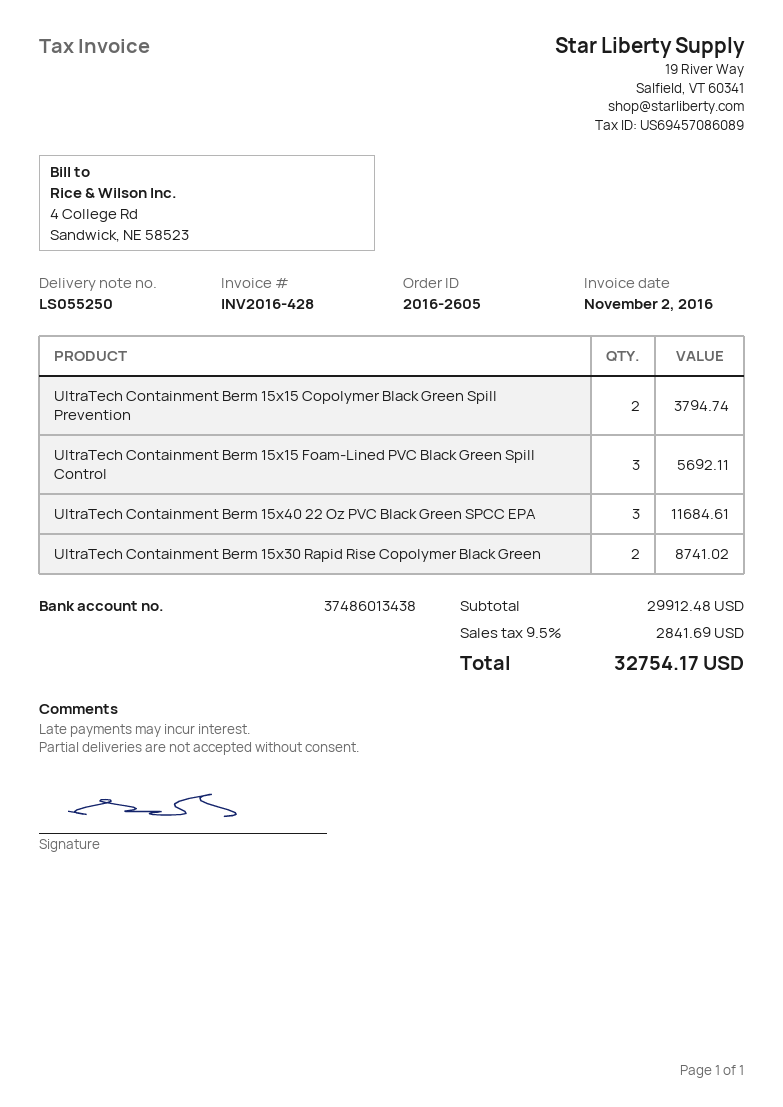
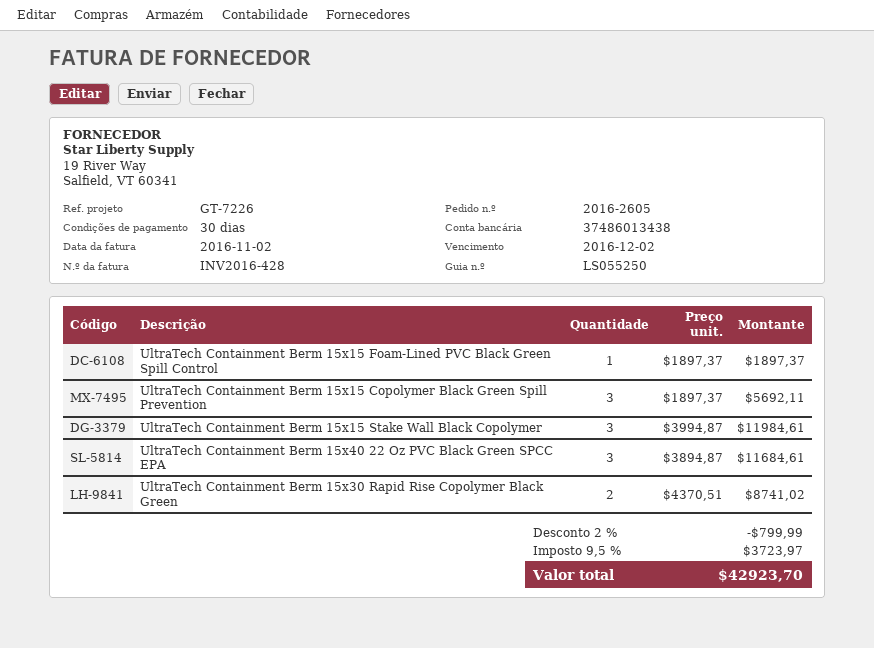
UltraTech Containment Berm 15x15 Copolymer Black Green Spill Prevention: 2 for 3794.74 -> 3 for 5692.11
UltraTech Containment Berm 15x15 Foam-Lined PVC Black Green Spill Control: 3 for 5692.11 -> 1 for 1897.37
UltraTech Containment Berm 15x15 Stake Wall Black Copolymer: none -> 3 for 11984.61
discount: none -> 2% = 799.99
tax: 9.5% = 2841.69 -> 9.5% = 3723.97
total: 32754.17 -> 42923.70

